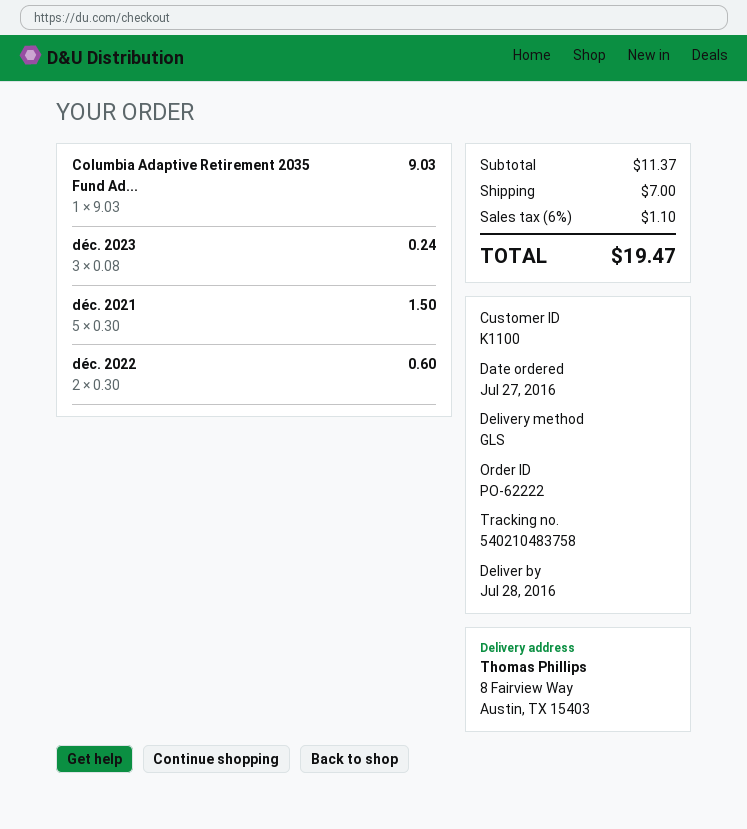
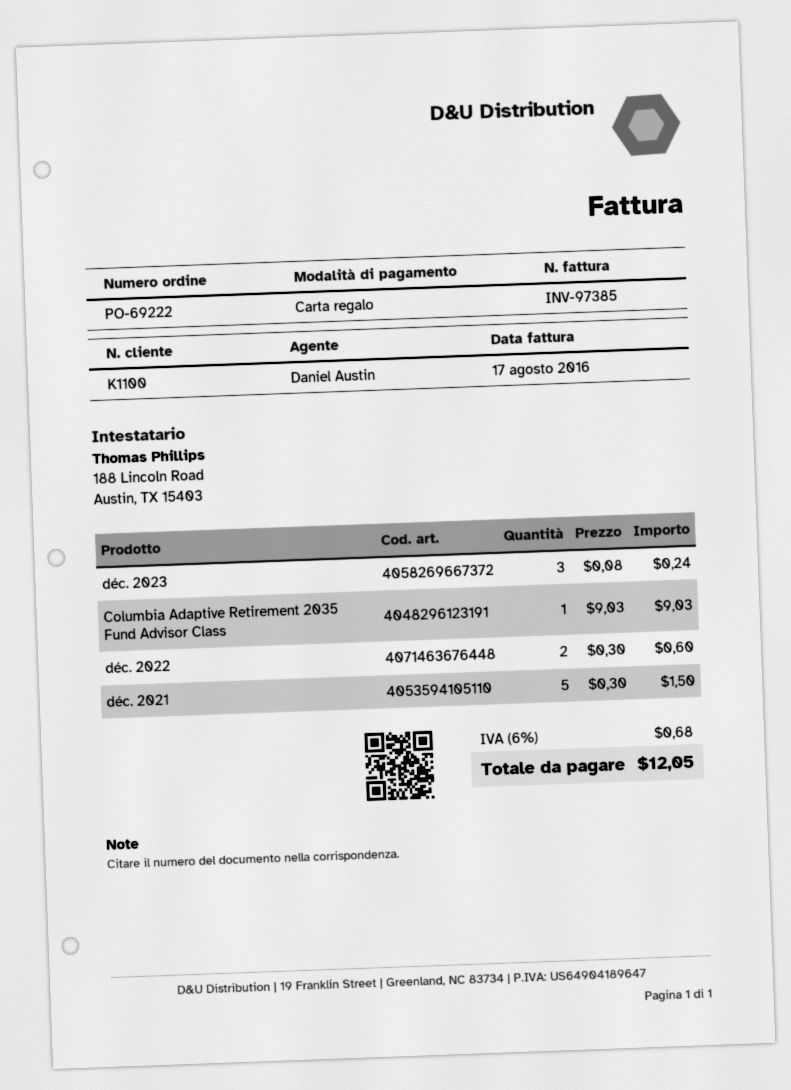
order number: PO-62222 -> PO-69222
shipping: 7.00 -> none
tax: 6% = 1.10 -> 6% = 0.68
total: 19.47 -> 12.05

